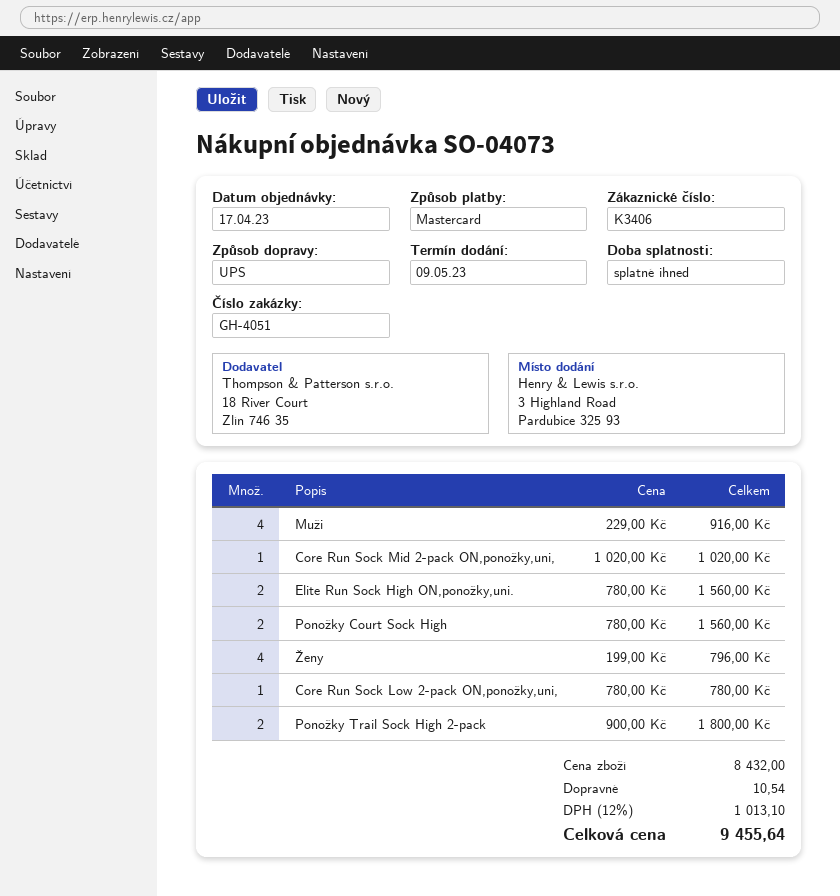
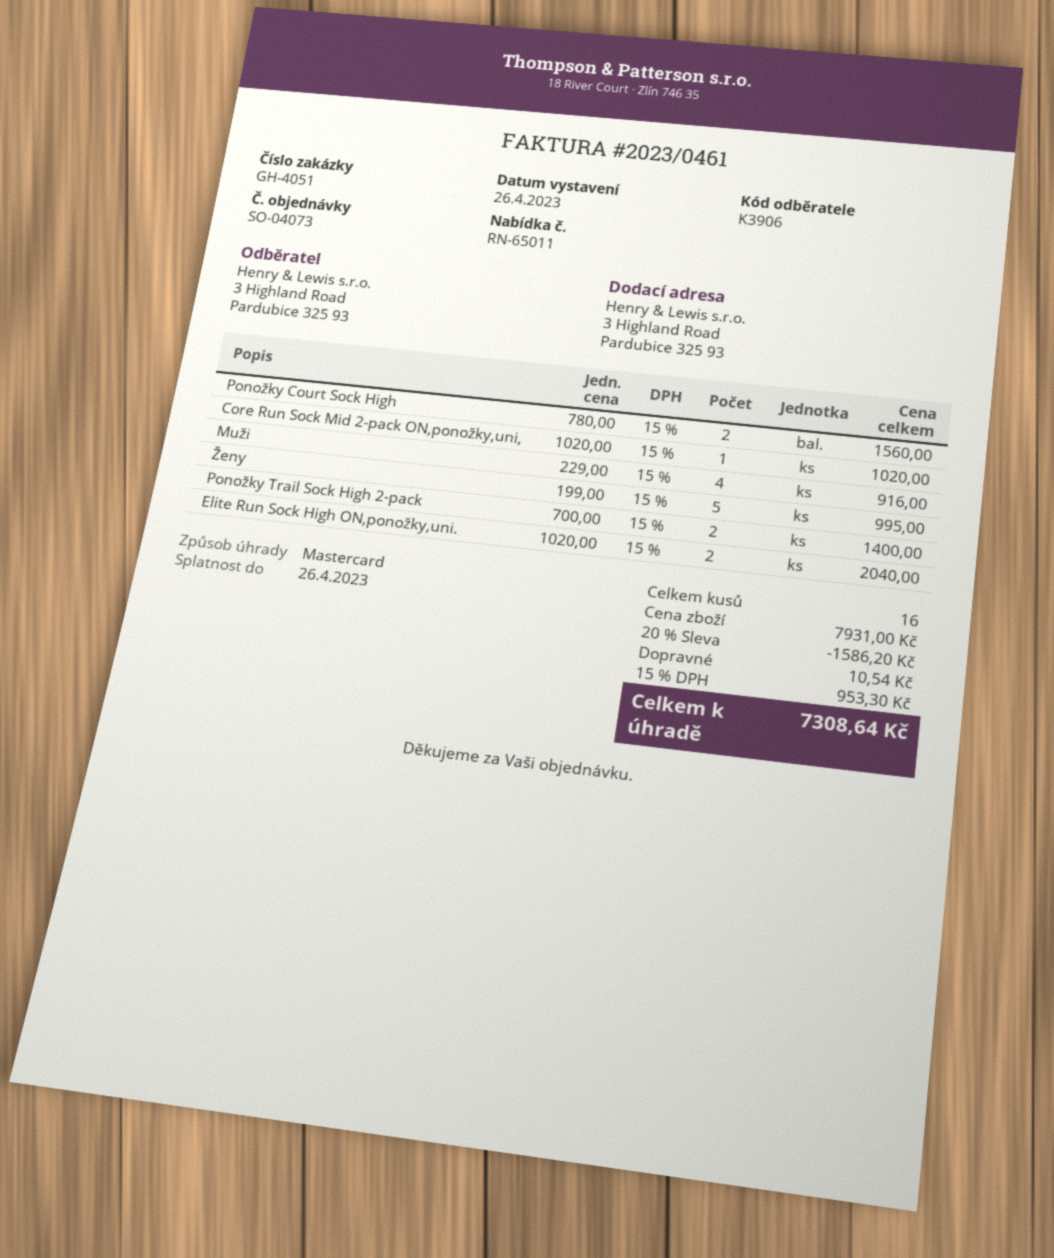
customer number: K3406 -> K3906
Elite Run Sock High ON,ponožky,uni.: 2 x 780.00 = 1560.00 -> 2 x 1020.00 = 2040.00
Ženy: 4 x 199.00 = 796.00 -> 5 x 199.00 = 995.00
Core Run Sock Low 2-pack ON,ponožky,uni,: 1 x 780.00 = 780.00 -> none
Ponožky Trail Sock High 2-pack: 2 x 900.00 = 1800.00 -> 2 x 700.00 = 1400.00
subtotal: 8432.00 -> 7931.00
discount: none -> 20% = 1586.20
tax: 12% = 1013.10 -> 15% = 953.30
total: 9455.64 -> 7308.64

